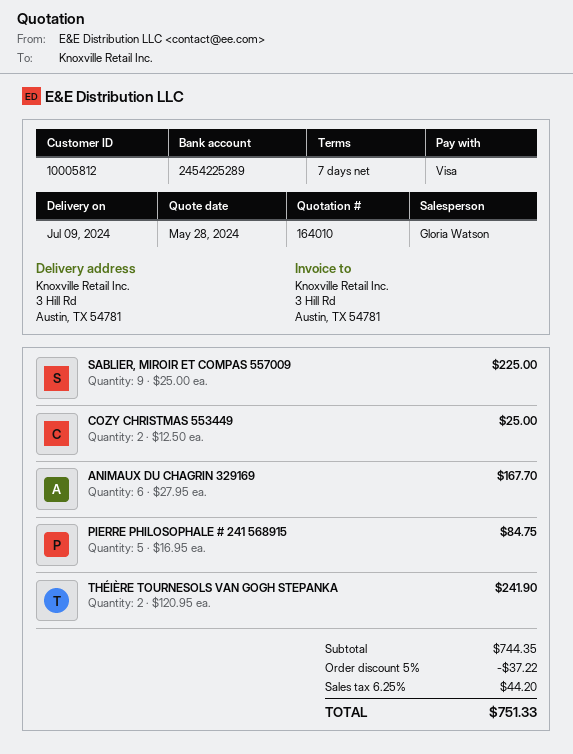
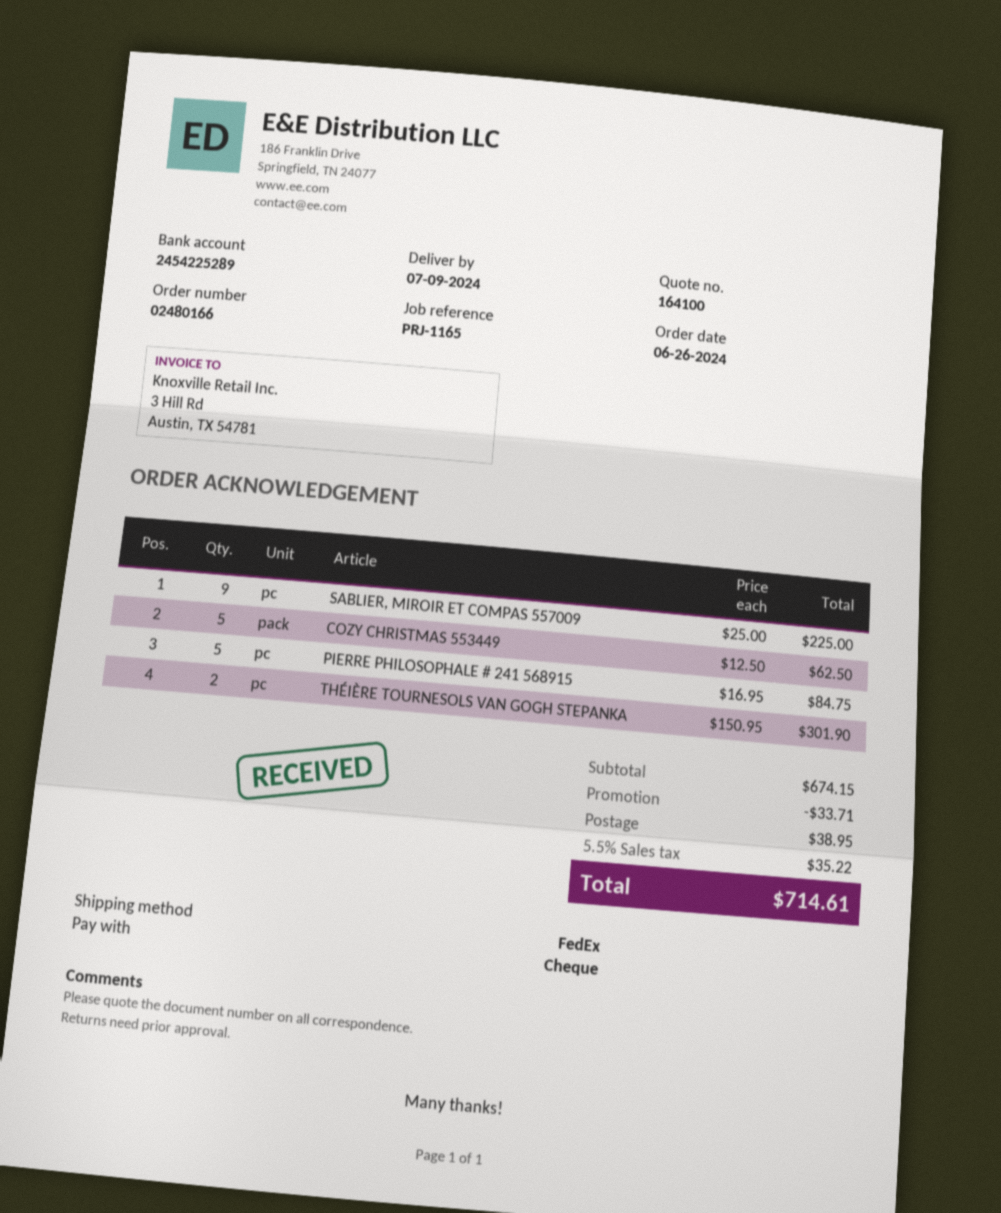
quote number: 164010 -> 164100
payment method: Visa -> cheque
COZY CHRISTMAS 553449: 2 x 12.50 = 25.00 -> 5 x 12.50 = 62.50
ANIMAUX DU CHAGRIN 329169: 6 x 27.95 = 167.70 -> none
THÉIÈRE TOURNESOLS VAN GOGH STEPANKA: 2 x 120.95 = 241.90 -> 2 x 150.95 = 301.90
subtotal: 744.35 -> 674.15
discount: 37.22 -> 33.71
shipping: none -> 38.95
tax: 6.25% = 44.20 -> 5.5% = 35.22
total: 751.33 -> 714.61

